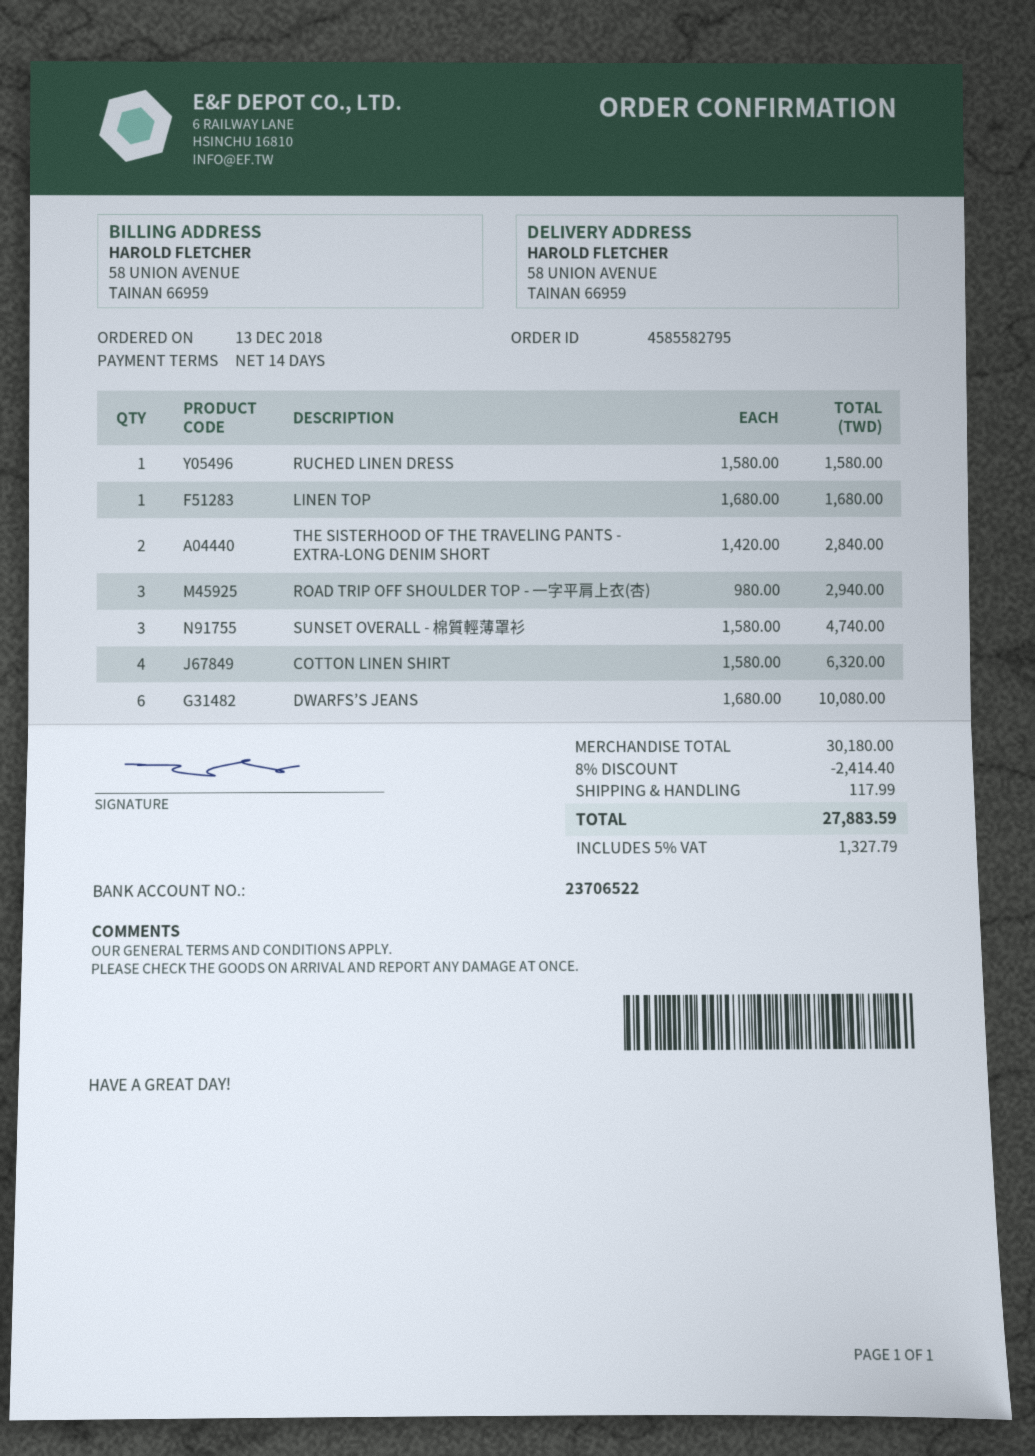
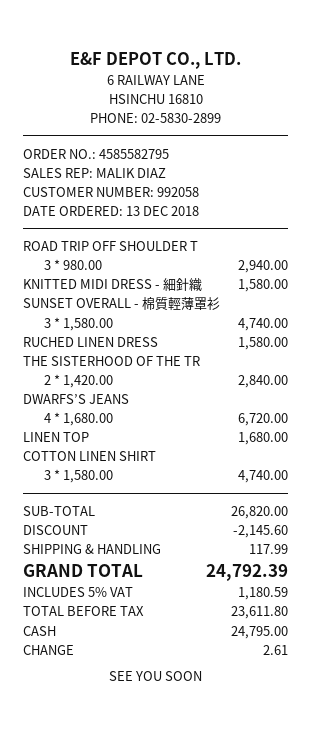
COTTON LINEN SHIRT: 4 x 1580.00 = 6320.00 -> 3 x 1580.00 = 4740.00
DWARFS’S JEANS: 6 x 1680.00 = 10080.00 -> 4 x 1680.00 = 6720.00
KNITTED MIDI DRESS - 細針織: none -> 1 x 1580.00 = 1580.00
subtotal: 30180.00 -> 26820.00
discount: 2414.40 -> 2145.60
tax: 5% = 1327.79 -> 5% = 1180.59
total: 27883.59 -> 24792.39

